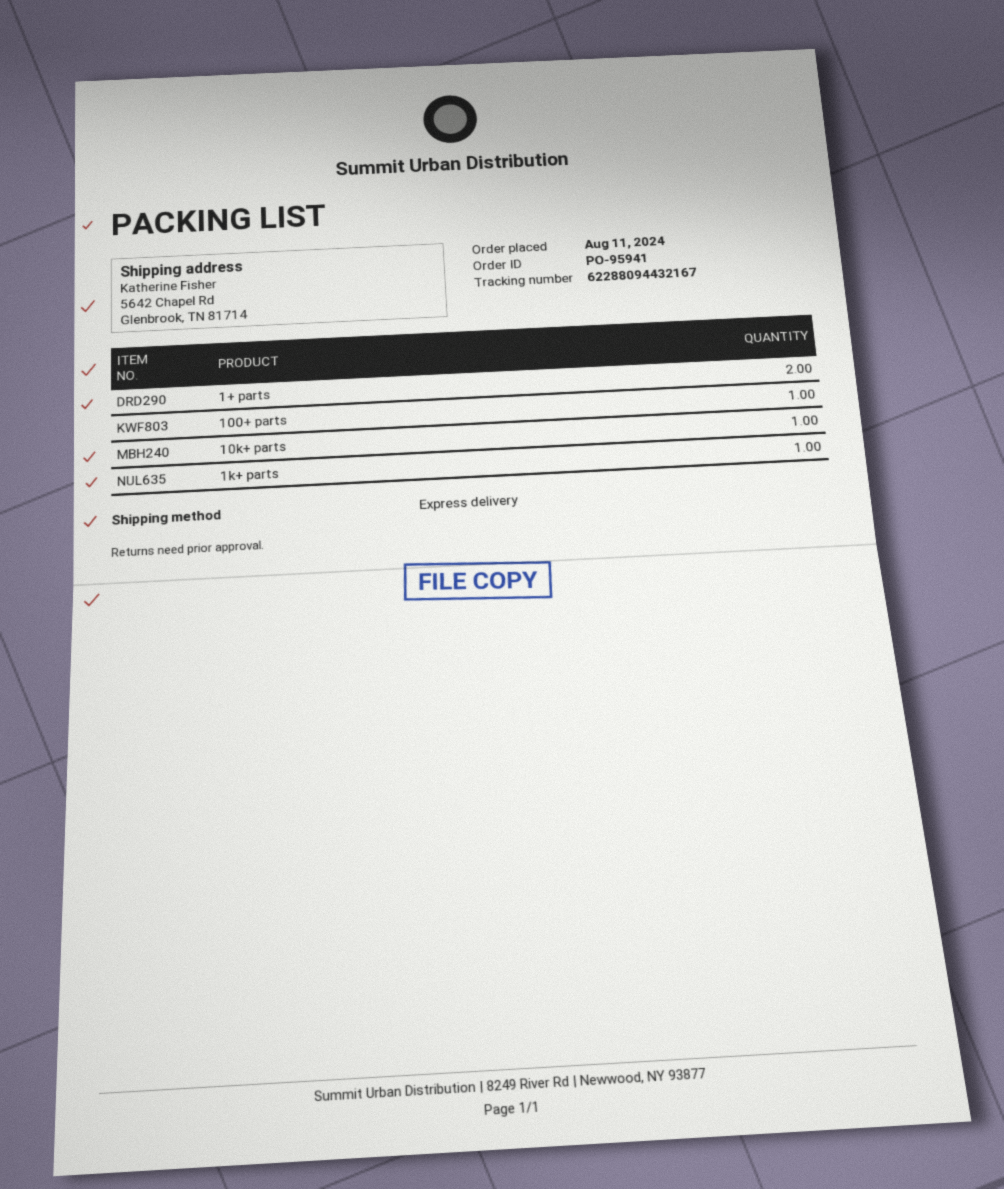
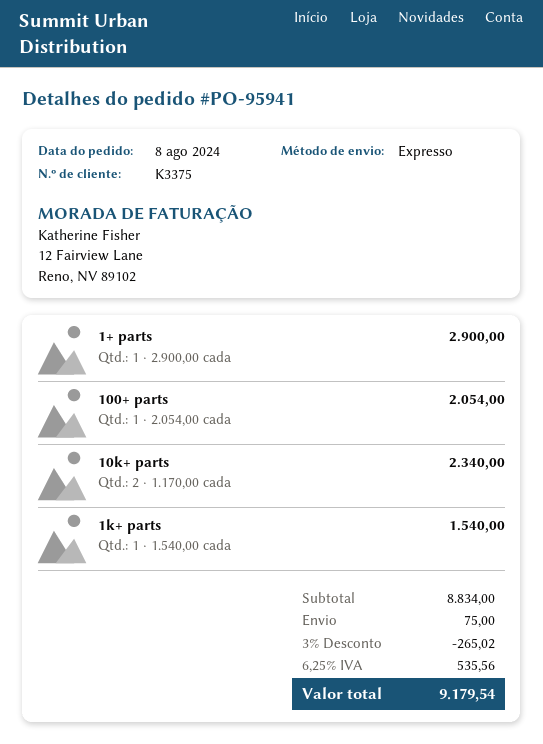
order date: 2024-08-11 -> 2024-08-08
1+ parts: 2 -> 1
10k+ parts: 1 -> 2

